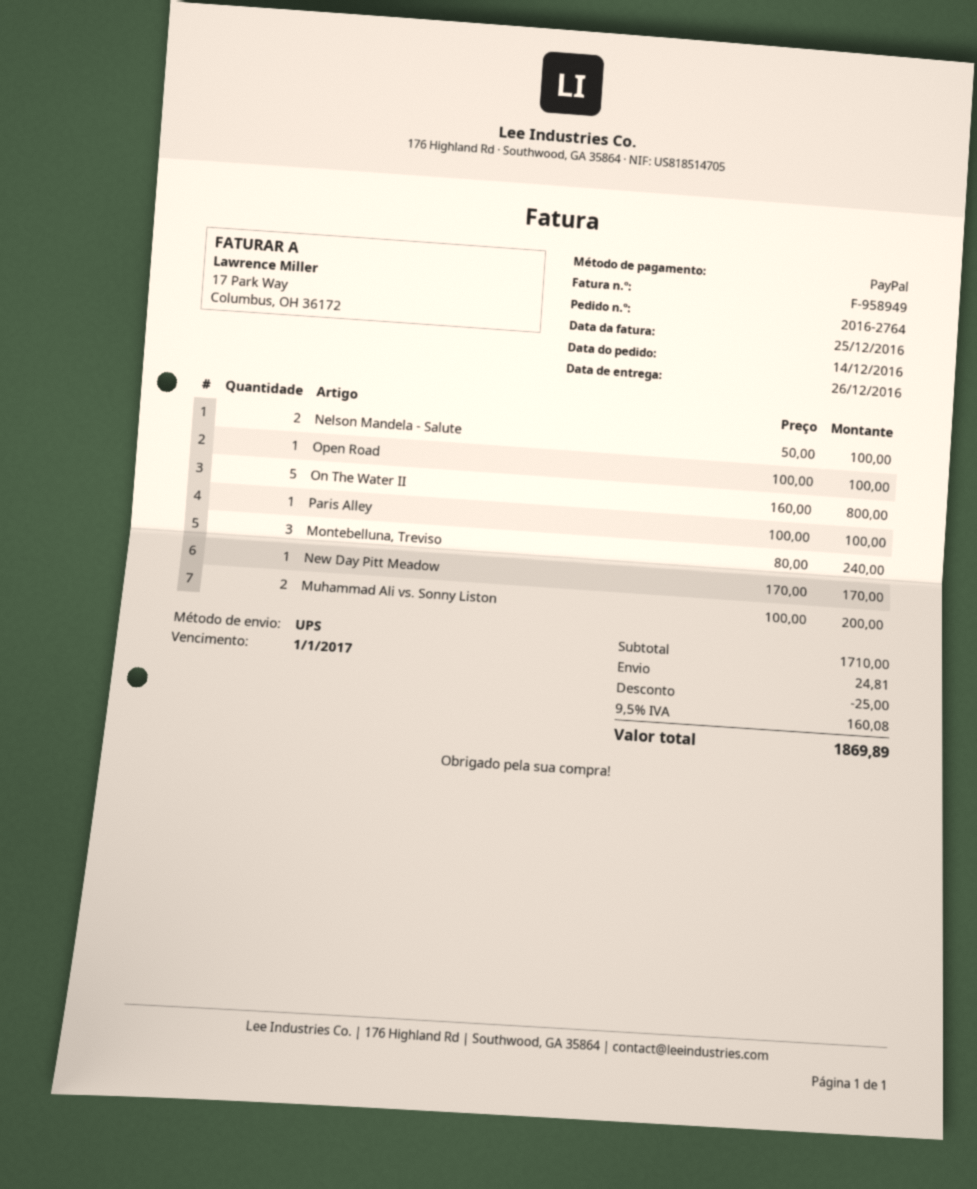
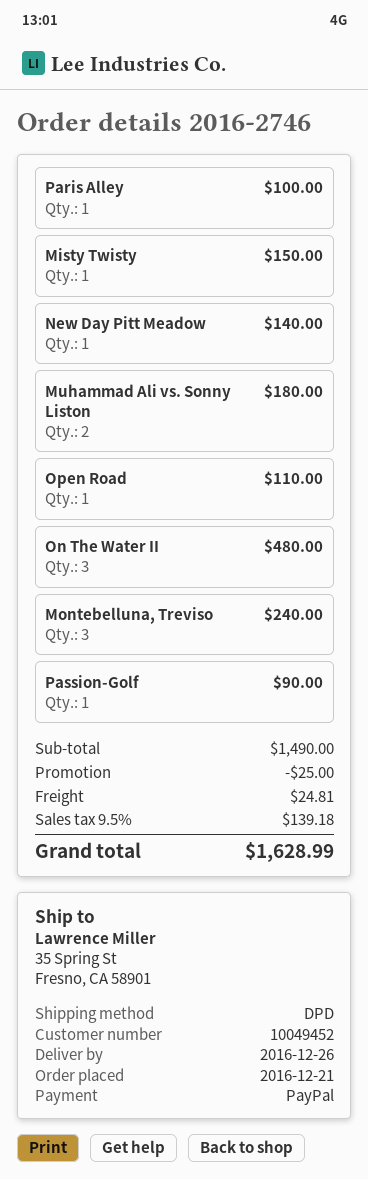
order number: 2016-2764 -> 2016-2746
order date: 2016-12-14 -> 2016-12-21
shipping method: UPS -> DPD
Nelson Mandela - Salute: 2 for 100.00 -> none
Open Road: 1 for 100.00 -> 1 for 110.00
On The Water II: 5 for 800.00 -> 3 for 480.00
New Day Pitt Meadow: 1 for 170.00 -> 1 for 140.00
Muhammad Ali vs. Sonny Liston: 2 for 200.00 -> 2 for 180.00
Misty Twisty: none -> 1 for 150.00
Passion-Golf: none -> 1 for 90.00
subtotal: 1710.00 -> 1490.00
tax: 9.5% = 160.08 -> 9.5% = 139.18
total: 1869.89 -> 1628.99

